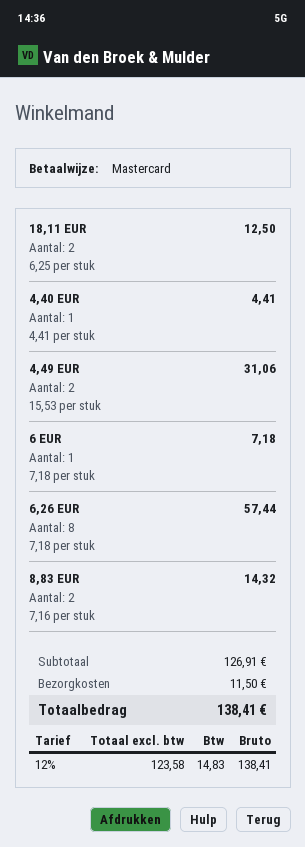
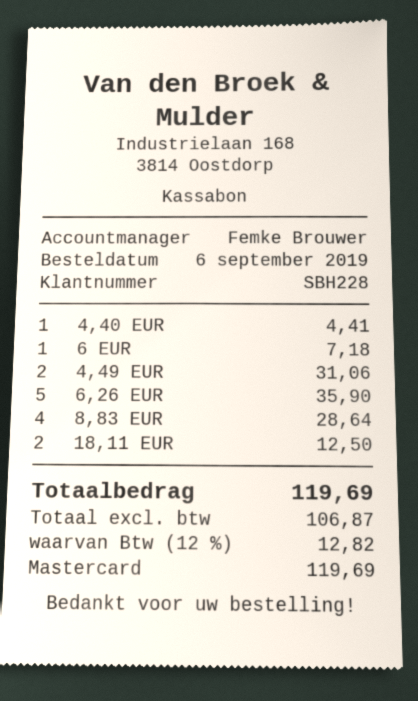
6,26 EUR: 8 for 57.44 -> 5 for 35.90
8,83 EUR: 2 for 14.32 -> 4 for 28.64
shipping: 11.50 -> none
net: 123.58 -> 106.87
tax: 12% = 14.83 -> 12% = 12.82
total: 138.41 -> 119.69

